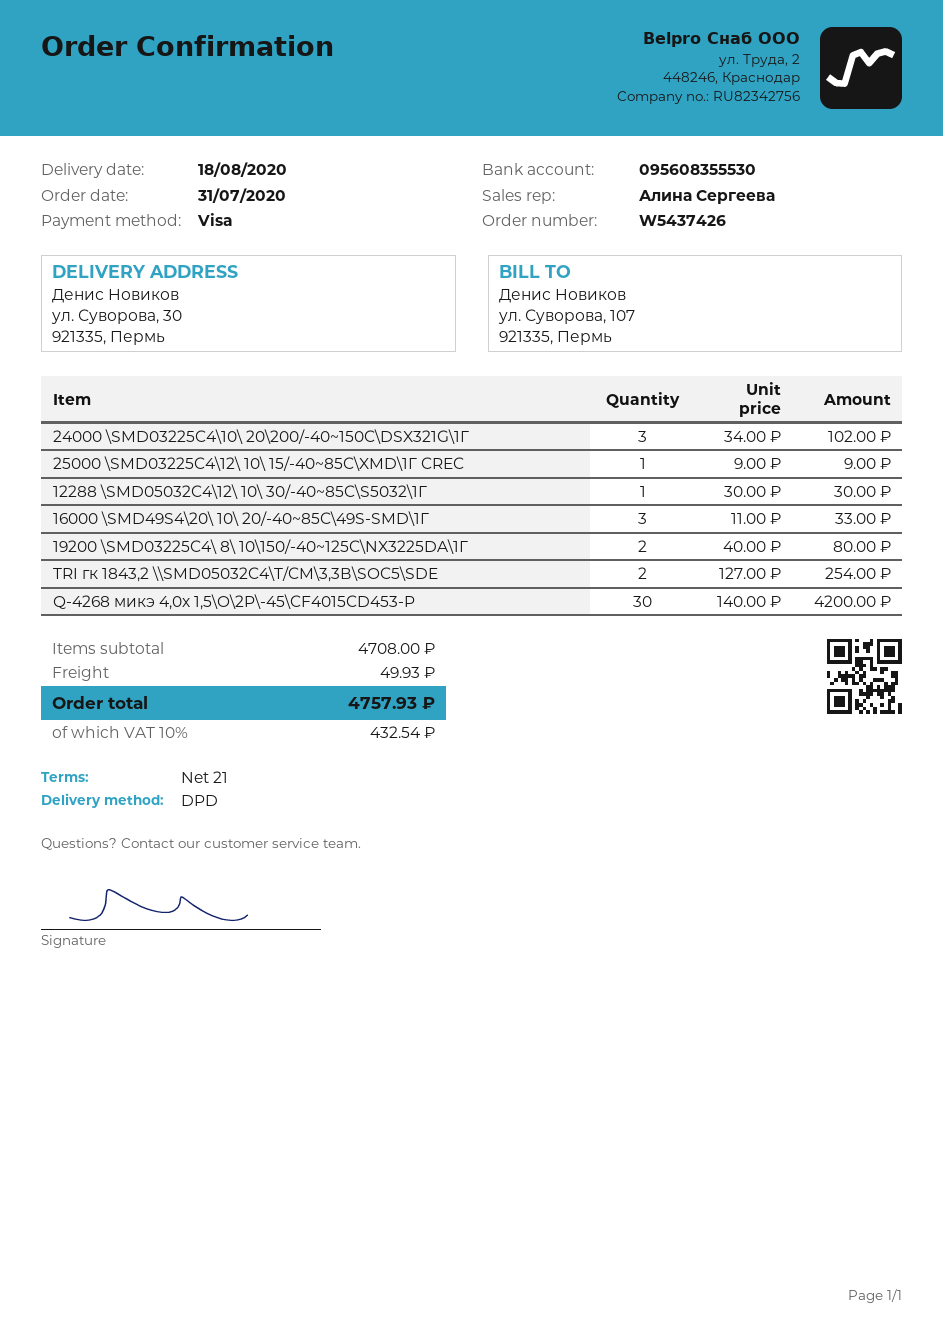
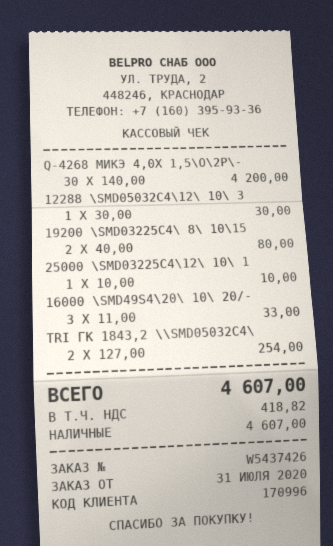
payment method: Visa -> cash
24000 \SMD03225C4\10\ 20\200/-40~150C\DSX321G\1Г: 3 x 34.00 = 102.00 -> none
25000 \SMD03225C4\12\ 10\ 15/-40~85C\XMD\1Г CREC: 1 x 9.00 = 9.00 -> 1 x 10.00 = 10.00
shipping: 49.93 -> none
tax: 432.54 -> 418.82
total: 4757.93 -> 4607.00

